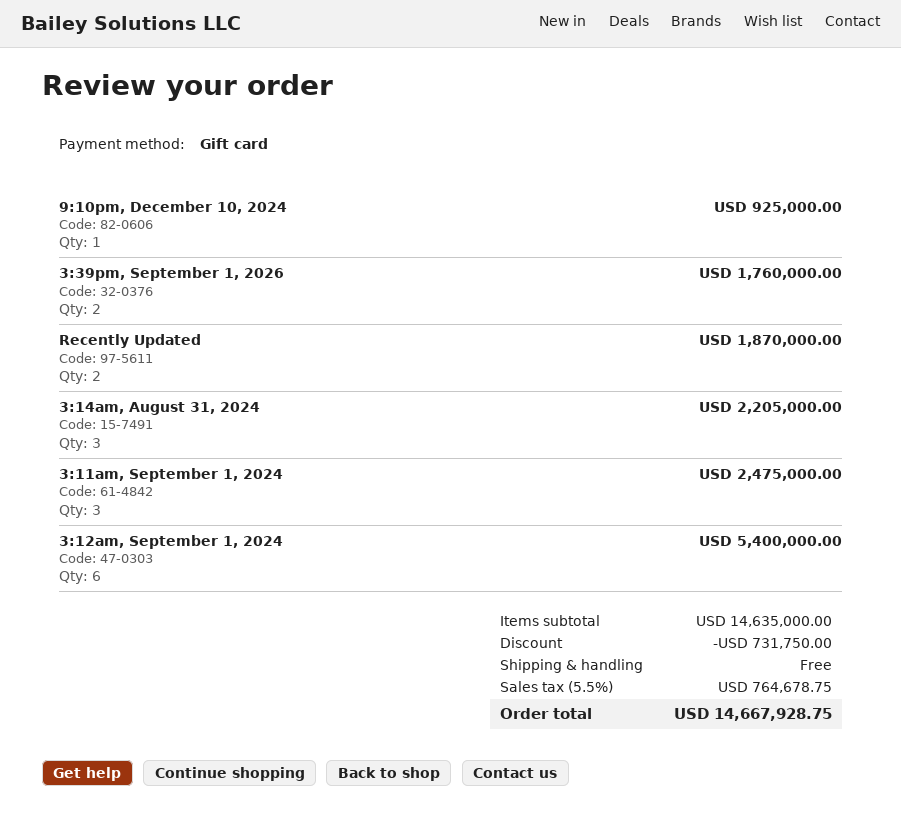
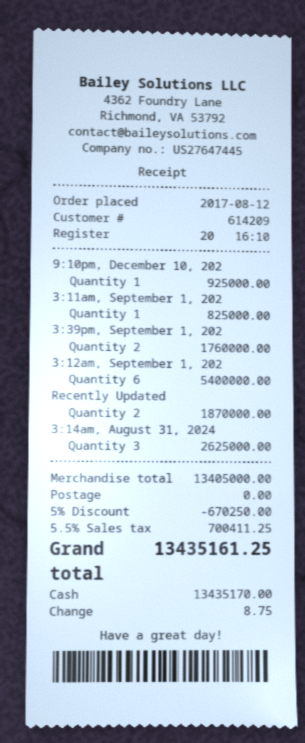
payment method: gift card -> cash
3:14am, August 31, 2024: 3 for 2205000.00 -> 3 for 2625000.00
3:11am, September 1, 2024: 3 for 2475000.00 -> 1 for 825000.00
subtotal: 14635000.00 -> 13405000.00
discount: 731750.00 -> 670250.00
tax: 5.5% = 764678.75 -> 5.5% = 700411.25
total: 14667928.75 -> 13435161.25

